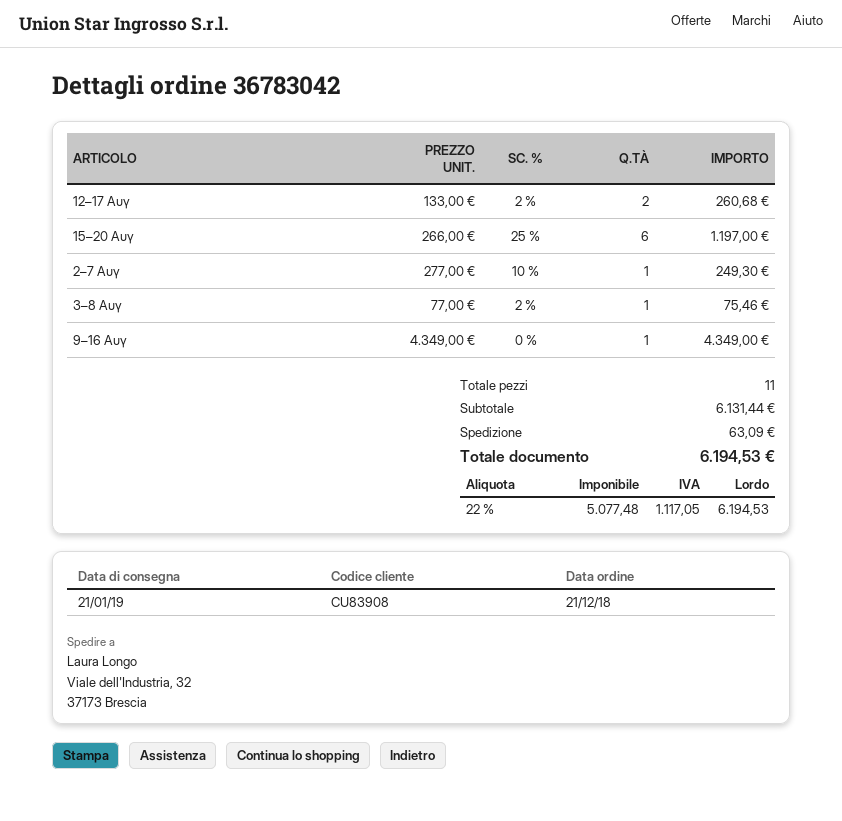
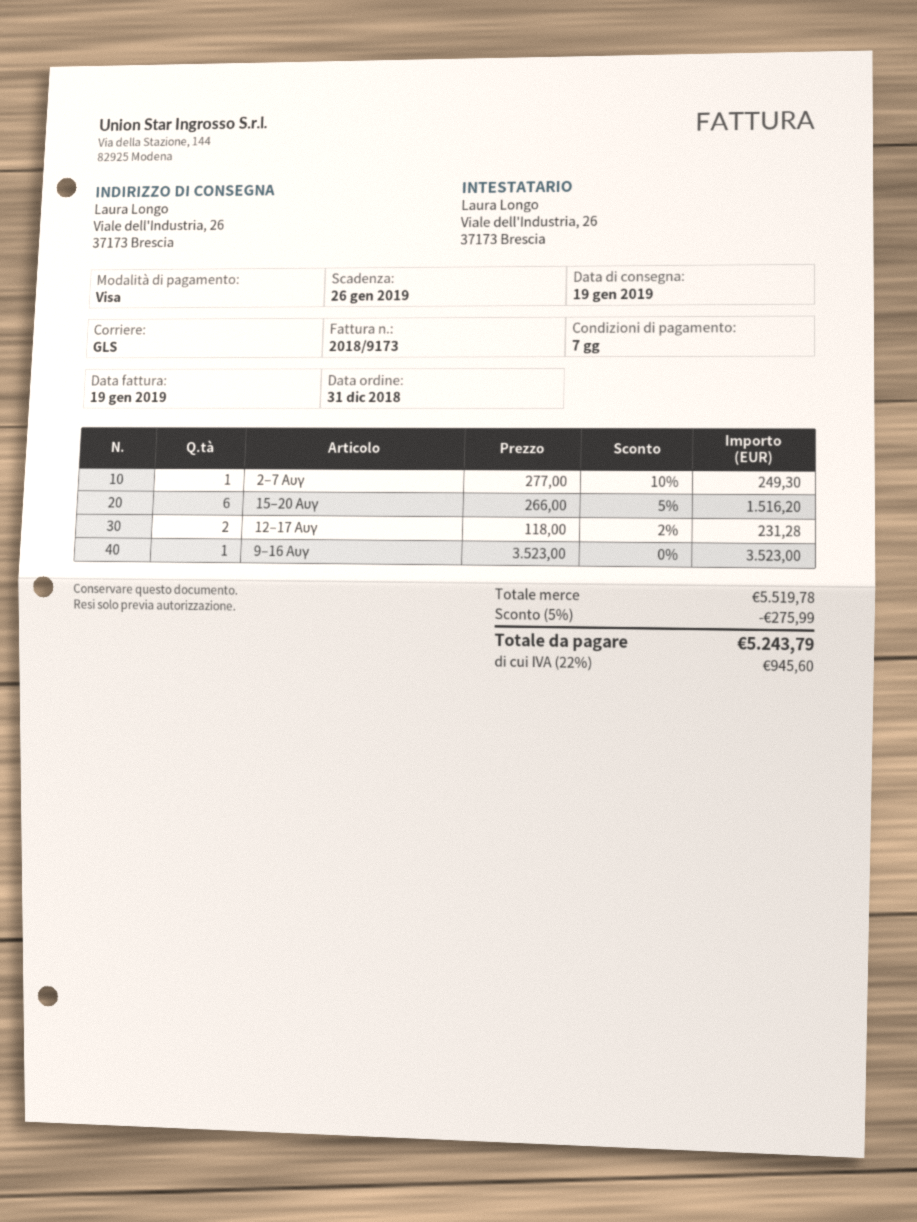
order date: 2018-12-21 -> 2018-12-31
delivery date: 2019-01-21 -> 2019-01-19
ship to: Viale dell'Industria, 32, 37173 Brescia -> Viale dell'Industria, 26, 37173 Brescia
12–17 Αυγ: 2 x 133.00 - 2% = 260.68 -> 2 x 118.00 - 2% = 231.28
15–20 Αυγ: 6 x 266.00 - 25% = 1197.00 -> 6 x 266.00 - 5% = 1516.20
3–8 Αυγ: 1 x 77.00 - 2% = 75.46 -> none
9–16 Αυγ: 1 x 4349.00 = 4349.00 -> 1 x 3523.00 = 3523.00
subtotal: 6131.44 -> 5519.78
discount: none -> 5% = 275.99
shipping: 63.09 -> none
tax: 22% = 1117.05 -> 22% = 945.60
total: 6194.53 -> 5243.79

